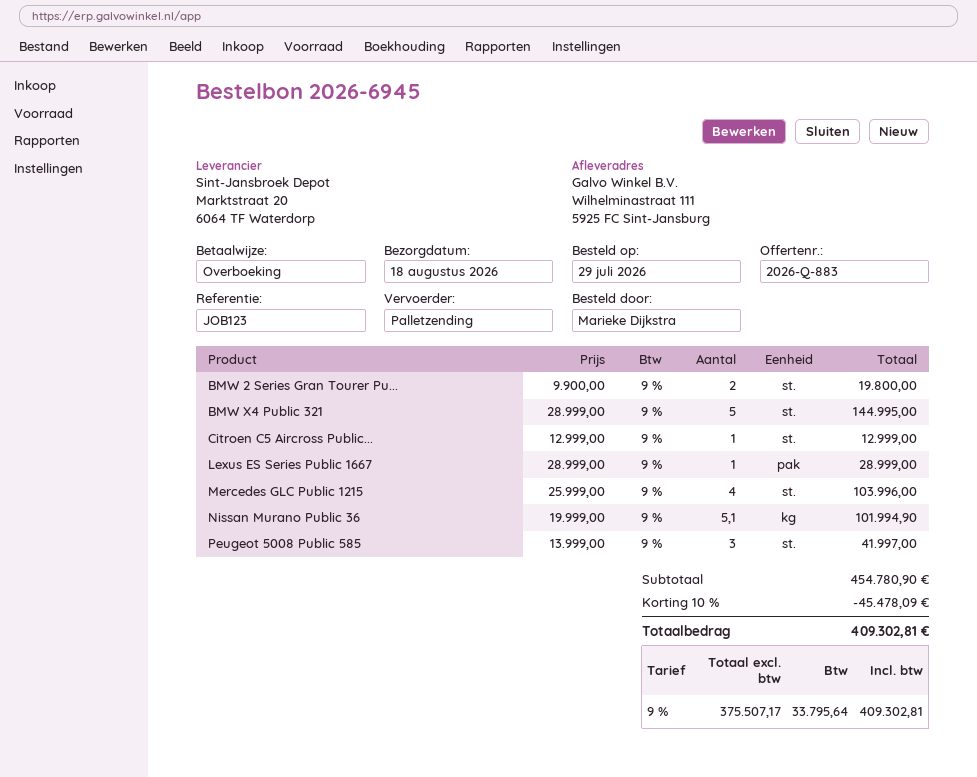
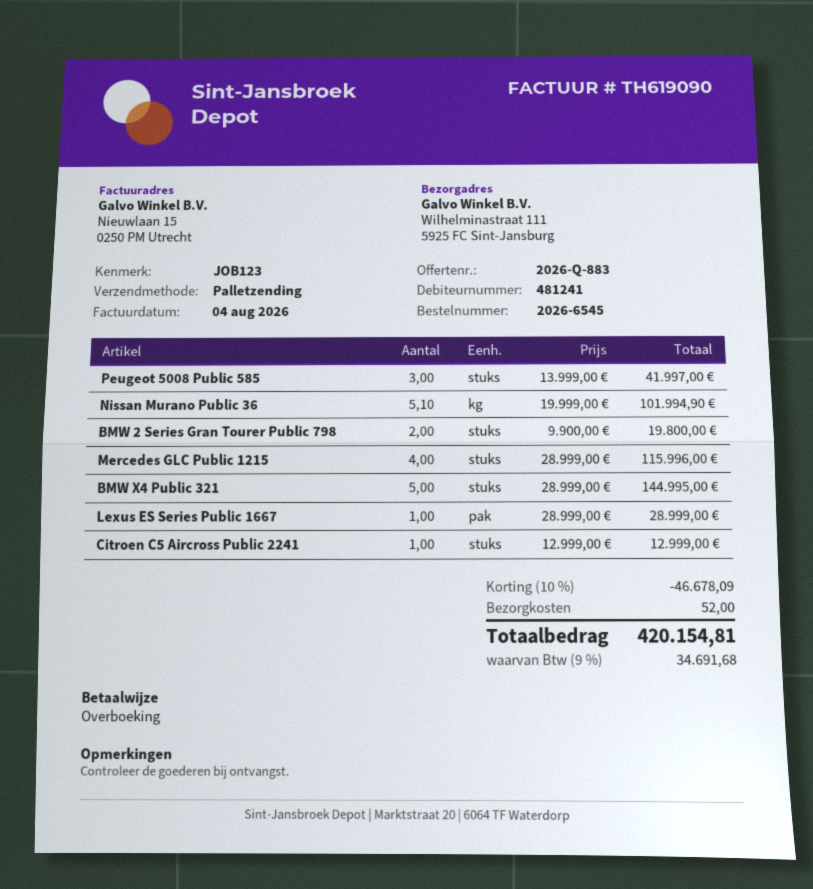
order number: 2026-6945 -> 2026-6545
Mercedes GLC Public 1215: 4 x 25999.00 = 103996.00 -> 4 x 28999.00 = 115996.00
discount: 10% = 45478.09 -> 10% = 46678.09
shipping: none -> 52.00
tax: 9% = 33795.64 -> 9% = 34691.68
total: 409302.81 -> 420154.81

